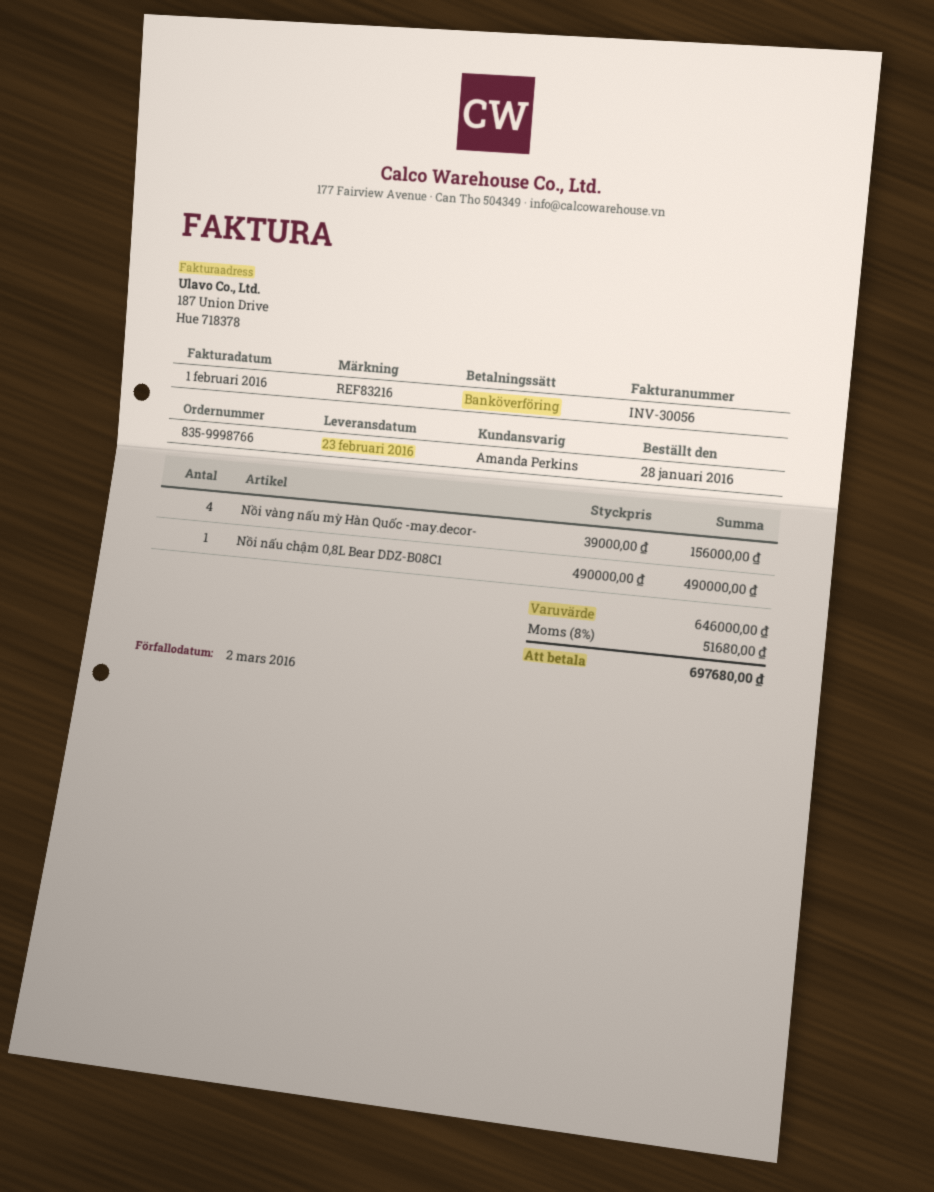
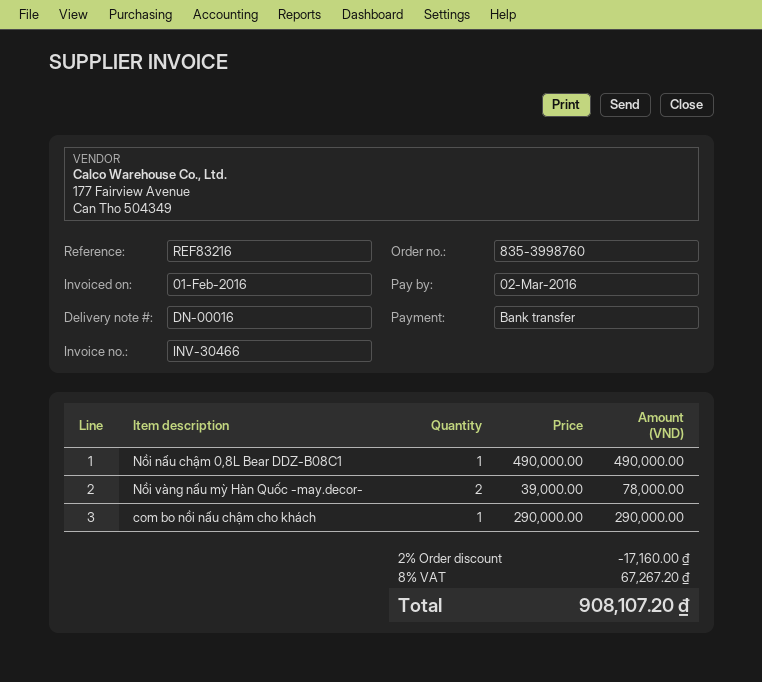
order number: 835-9998766 -> 835-3998760
invoice number: INV-30056 -> INV-30466
Nồi vàng nấu mỳ Hàn Quốc -may.decor-: 4 x 39000.00 = 156000.00 -> 2 x 39000.00 = 78000.00
com bo nồi nấu chậm cho khách: none -> 1 x 290000.00 = 290000.00
discount: none -> 2% = 17160.00
tax: 8% = 51680.00 -> 8% = 67267.20
total: 697680.00 -> 908107.20

